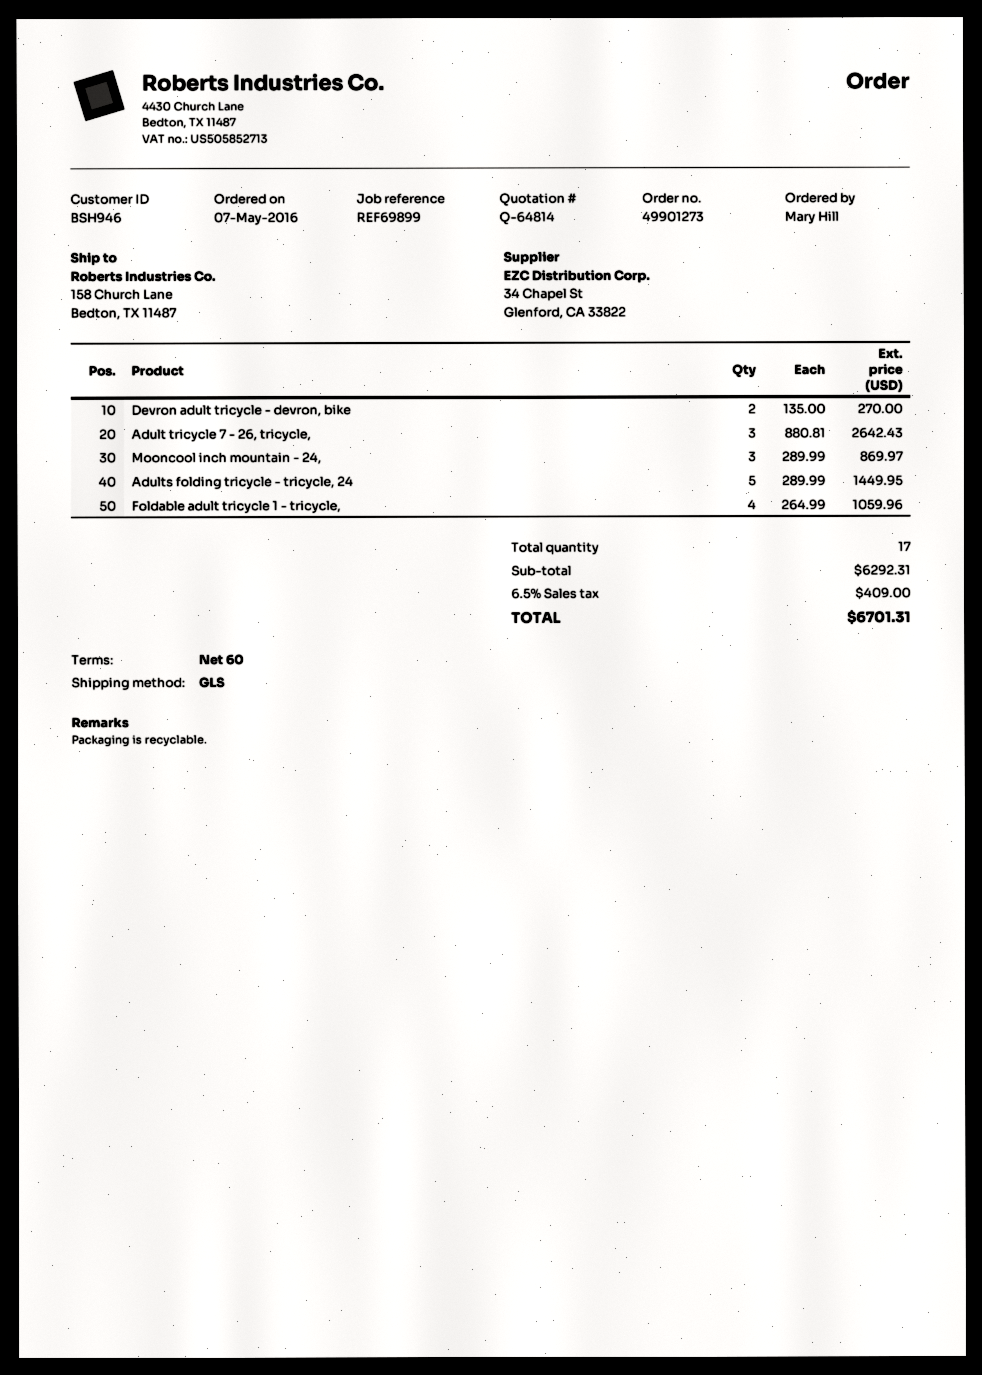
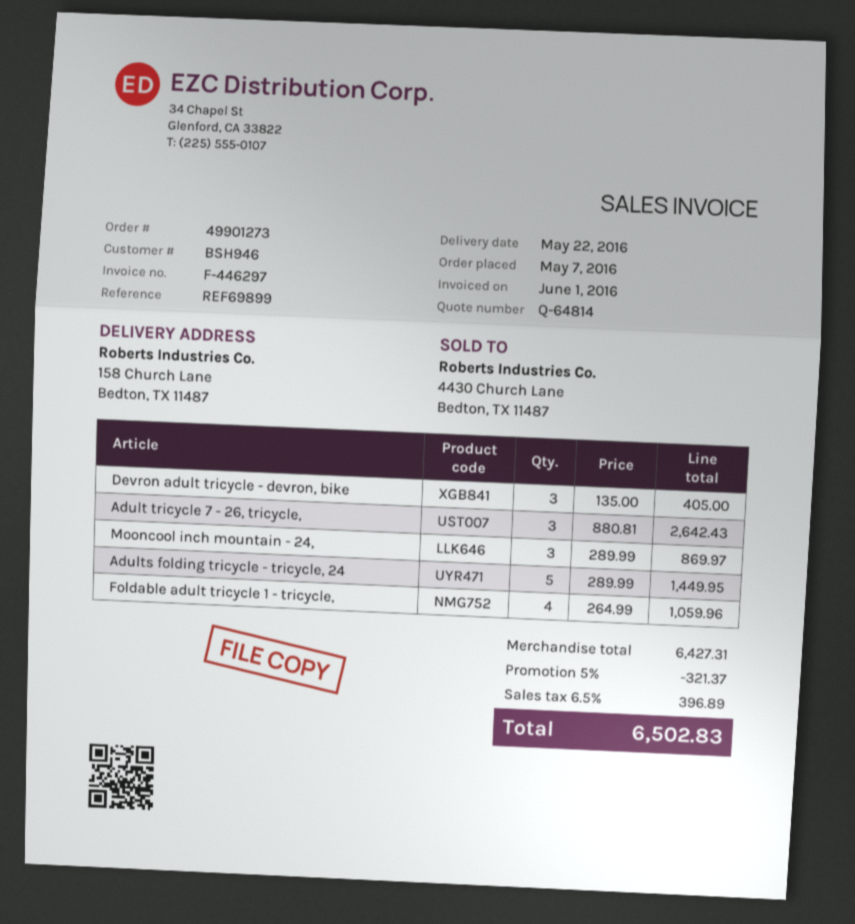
Devron adult tricycle - devron, bike: 2 x 135.00 = 270.00 -> 3 x 135.00 = 405.00
subtotal: 6292.31 -> 6427.31
discount: none -> 5% = 321.37
tax: 6.5% = 409.00 -> 6.5% = 396.89
total: 6701.31 -> 6502.83

